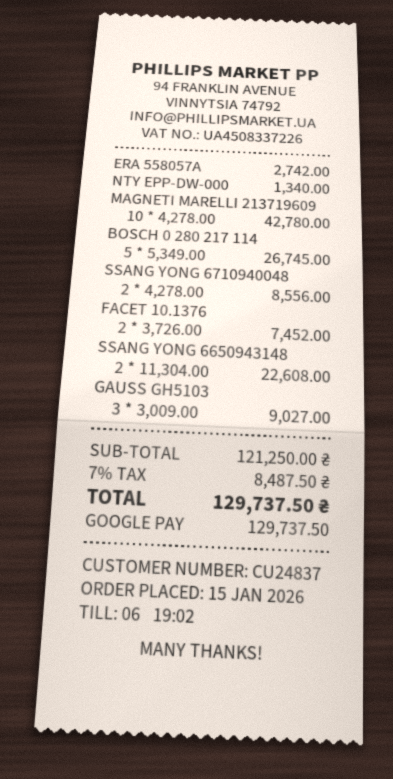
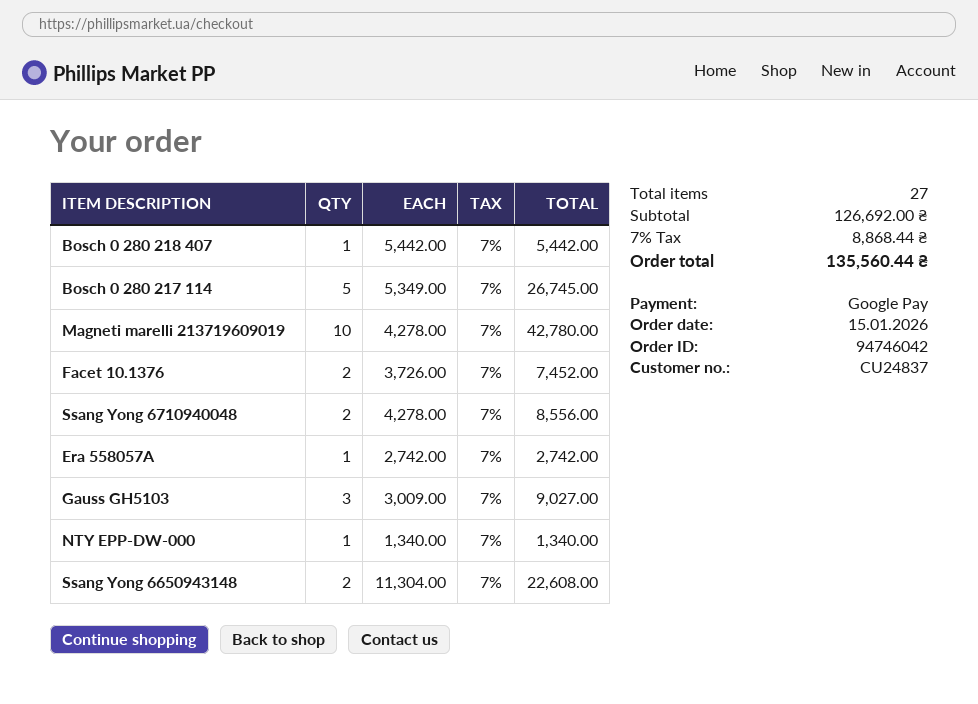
Bosch 0 280 218 407: none -> 1 x 5442.00 = 5442.00
subtotal: 121250.00 -> 126692.00
tax: 7% = 8487.50 -> 7% = 8868.44
total: 129737.50 -> 135560.44

